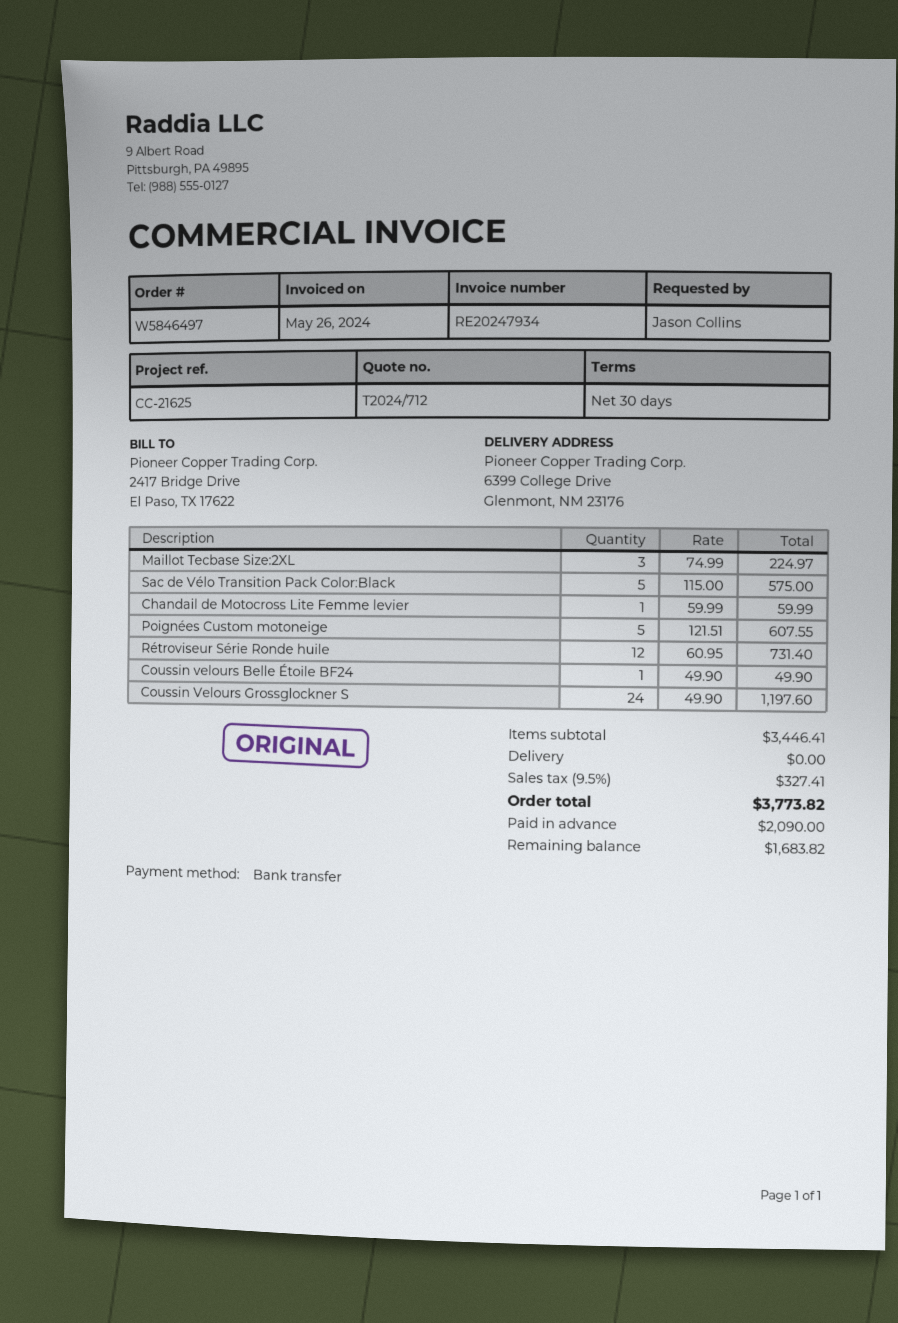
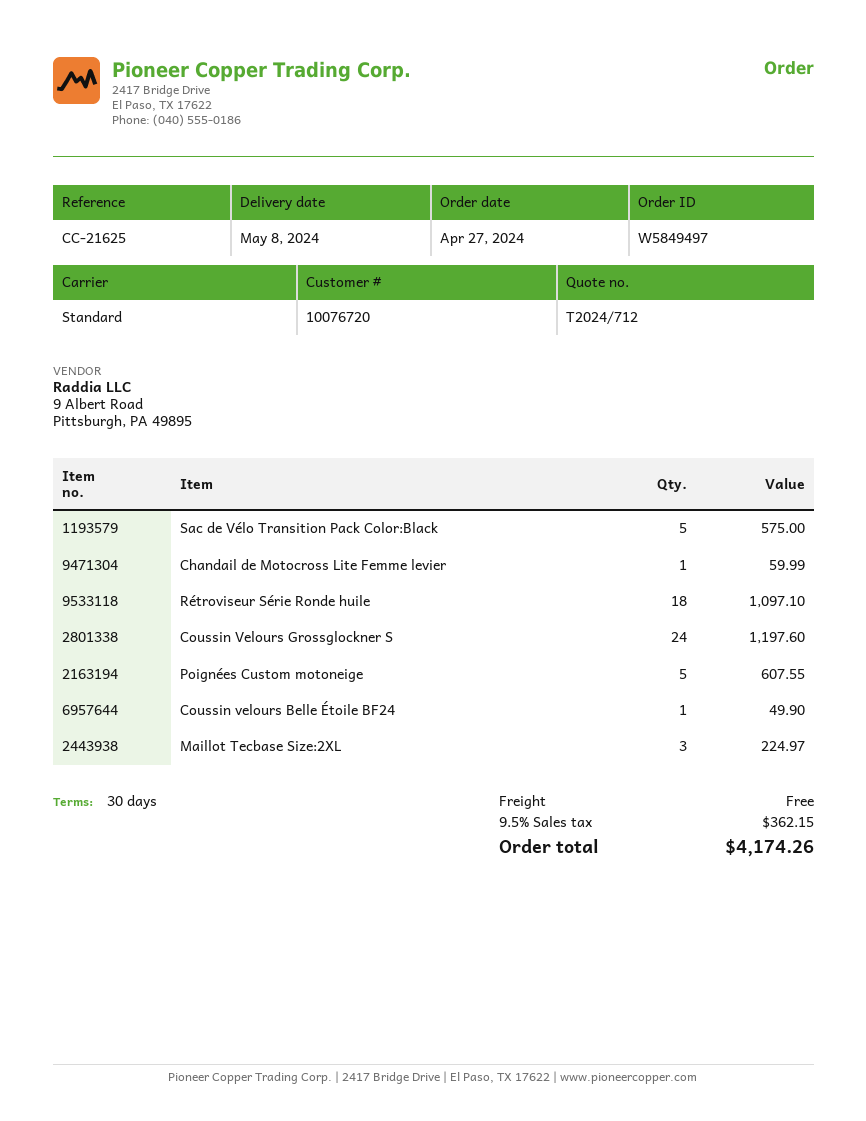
order number: W5846497 -> W5849497
Rétroviseur Série Ronde huile: 12 for 731.40 -> 18 for 1097.10
tax: 9.5% = 327.41 -> 9.5% = 362.15
total: 3773.82 -> 4174.26

